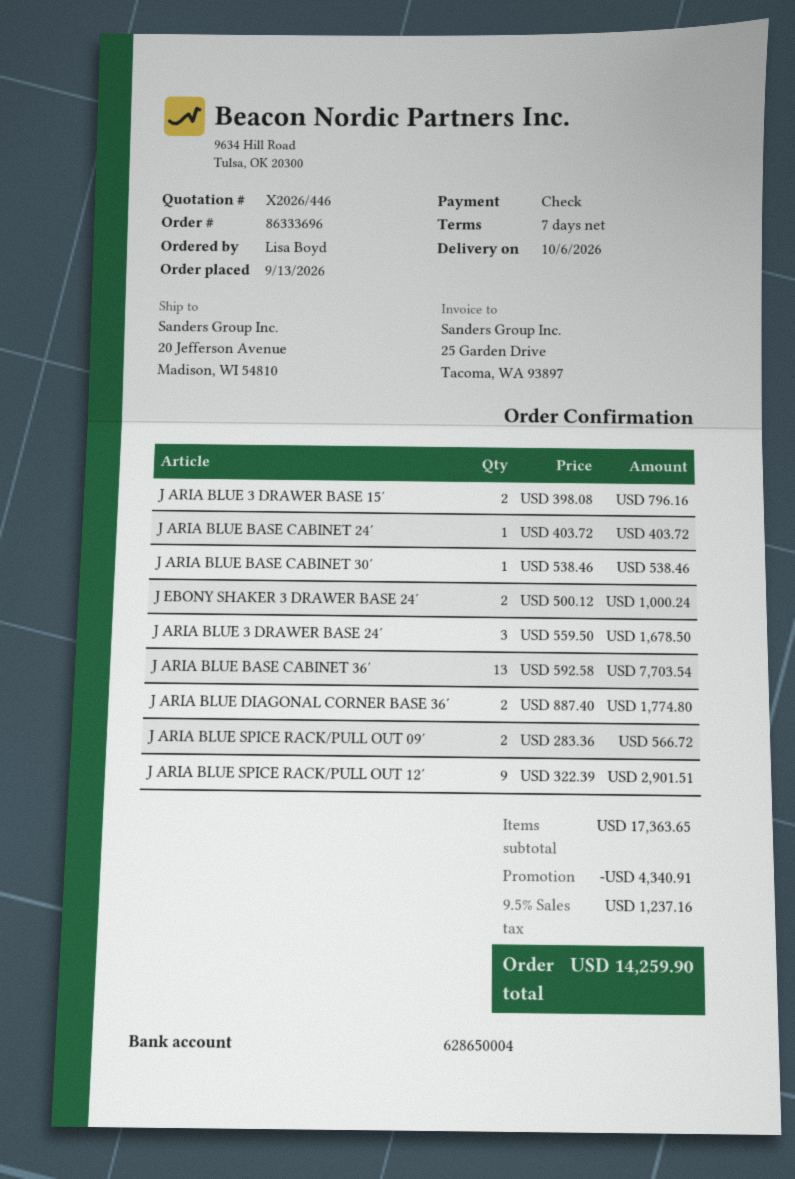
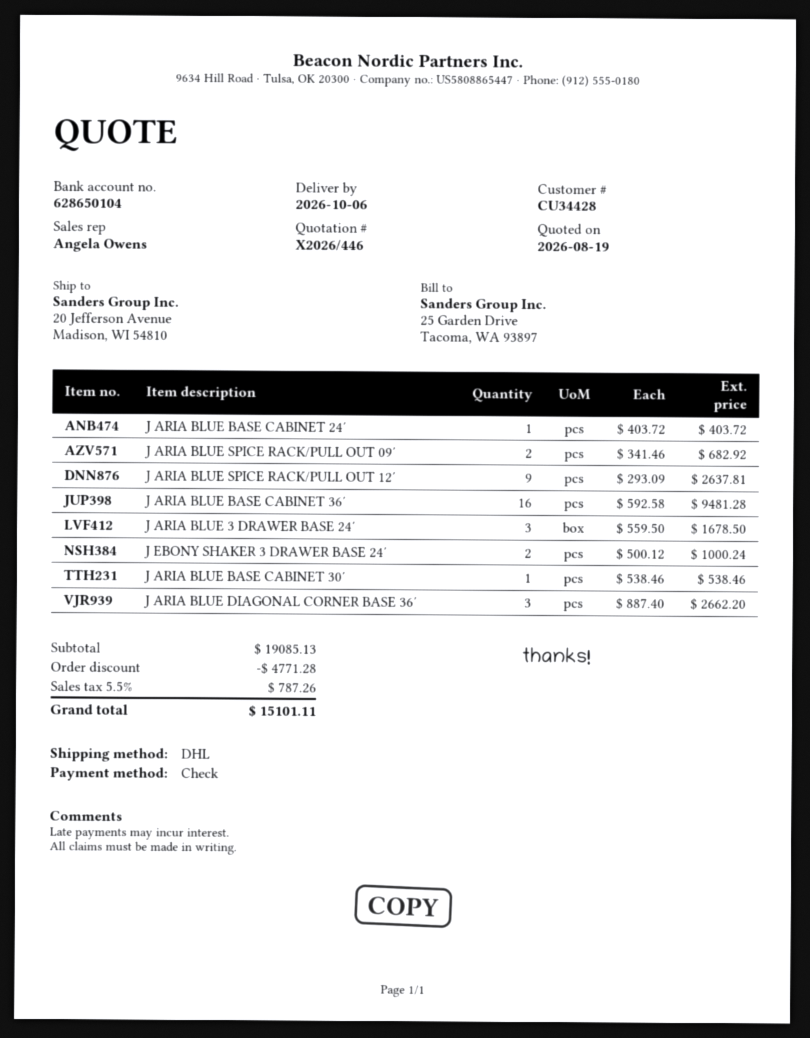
bank account: 628650004 -> 628650104
J ARIA BLUE 3 DRAWER BASE 15′: 2 x 398.08 = 796.16 -> none
J ARIA BLUE BASE CABINET 36′: 13 x 592.58 = 7703.54 -> 16 x 592.58 = 9481.28
J ARIA BLUE DIAGONAL CORNER BASE 36′: 2 x 887.40 = 1774.80 -> 3 x 887.40 = 2662.20
J ARIA BLUE SPICE RACK/PULL OUT 09′: 2 x 283.36 = 566.72 -> 2 x 341.46 = 682.92
J ARIA BLUE SPICE RACK/PULL OUT 12′: 9 x 322.39 = 2901.51 -> 9 x 293.09 = 2637.81
subtotal: 17363.65 -> 19085.13
discount: 4340.91 -> 4771.28
tax: 9.5% = 1237.16 -> 5.5% = 787.26
total: 14259.90 -> 15101.11

